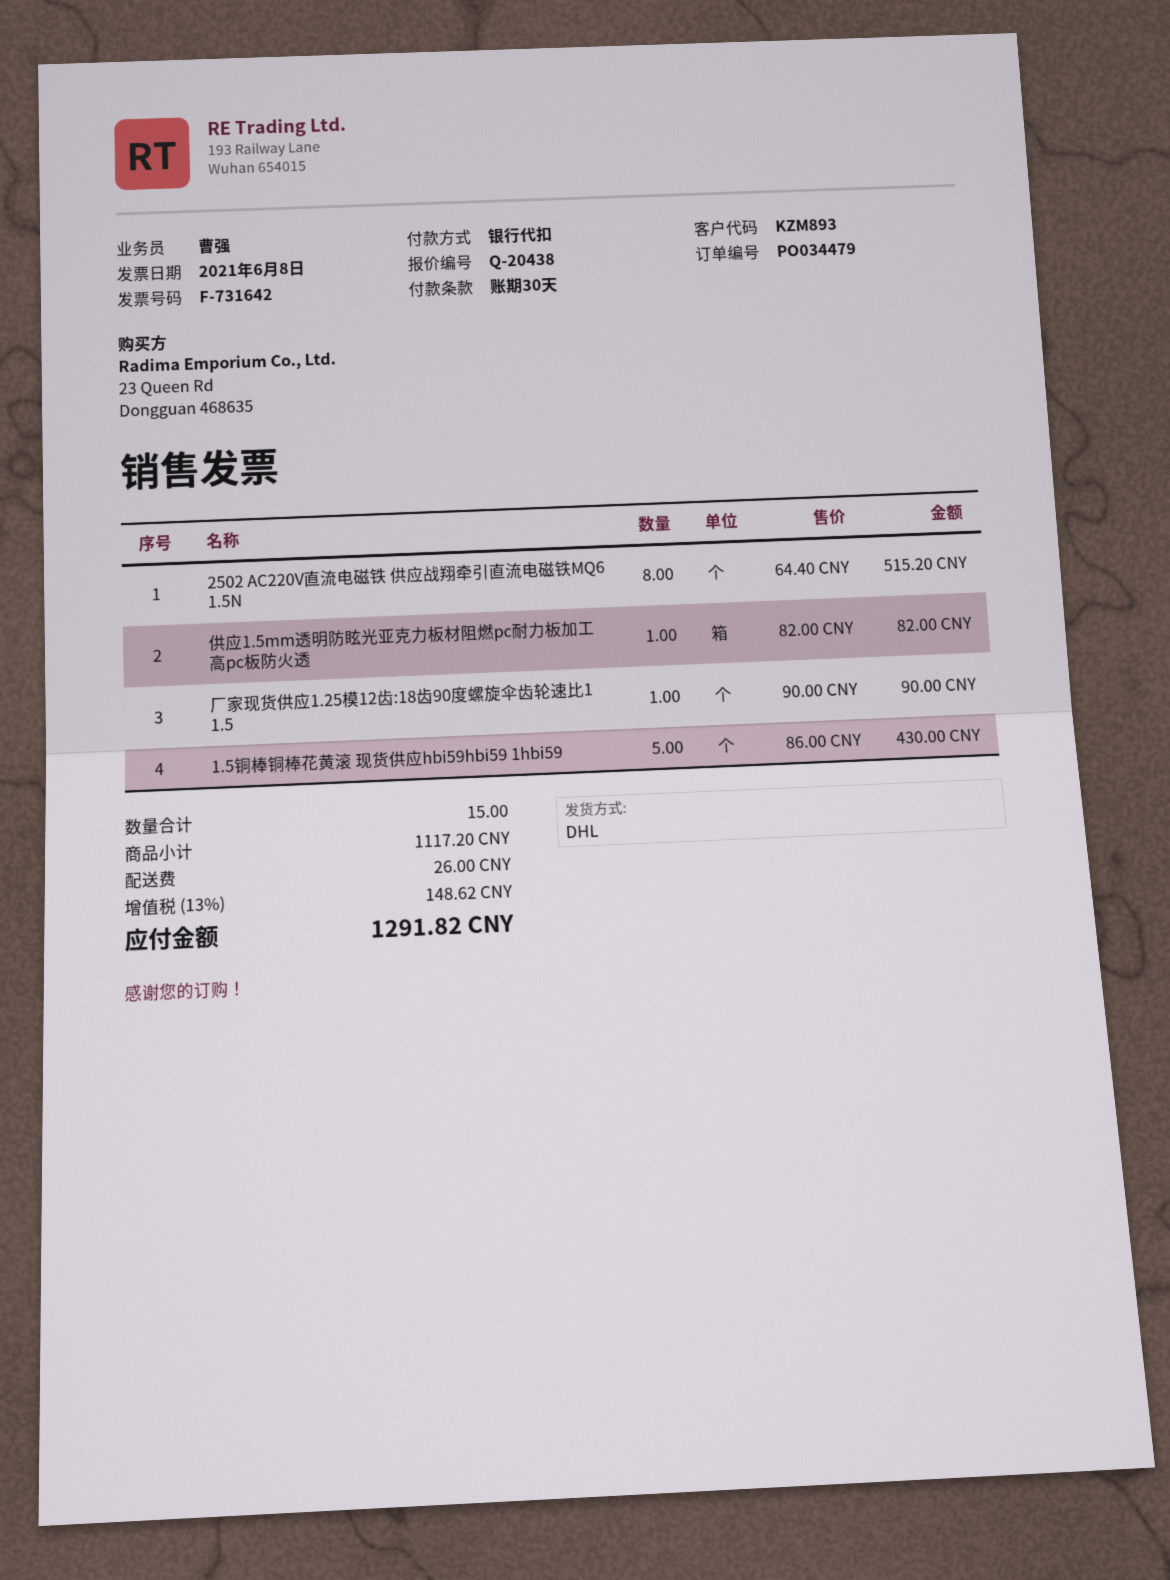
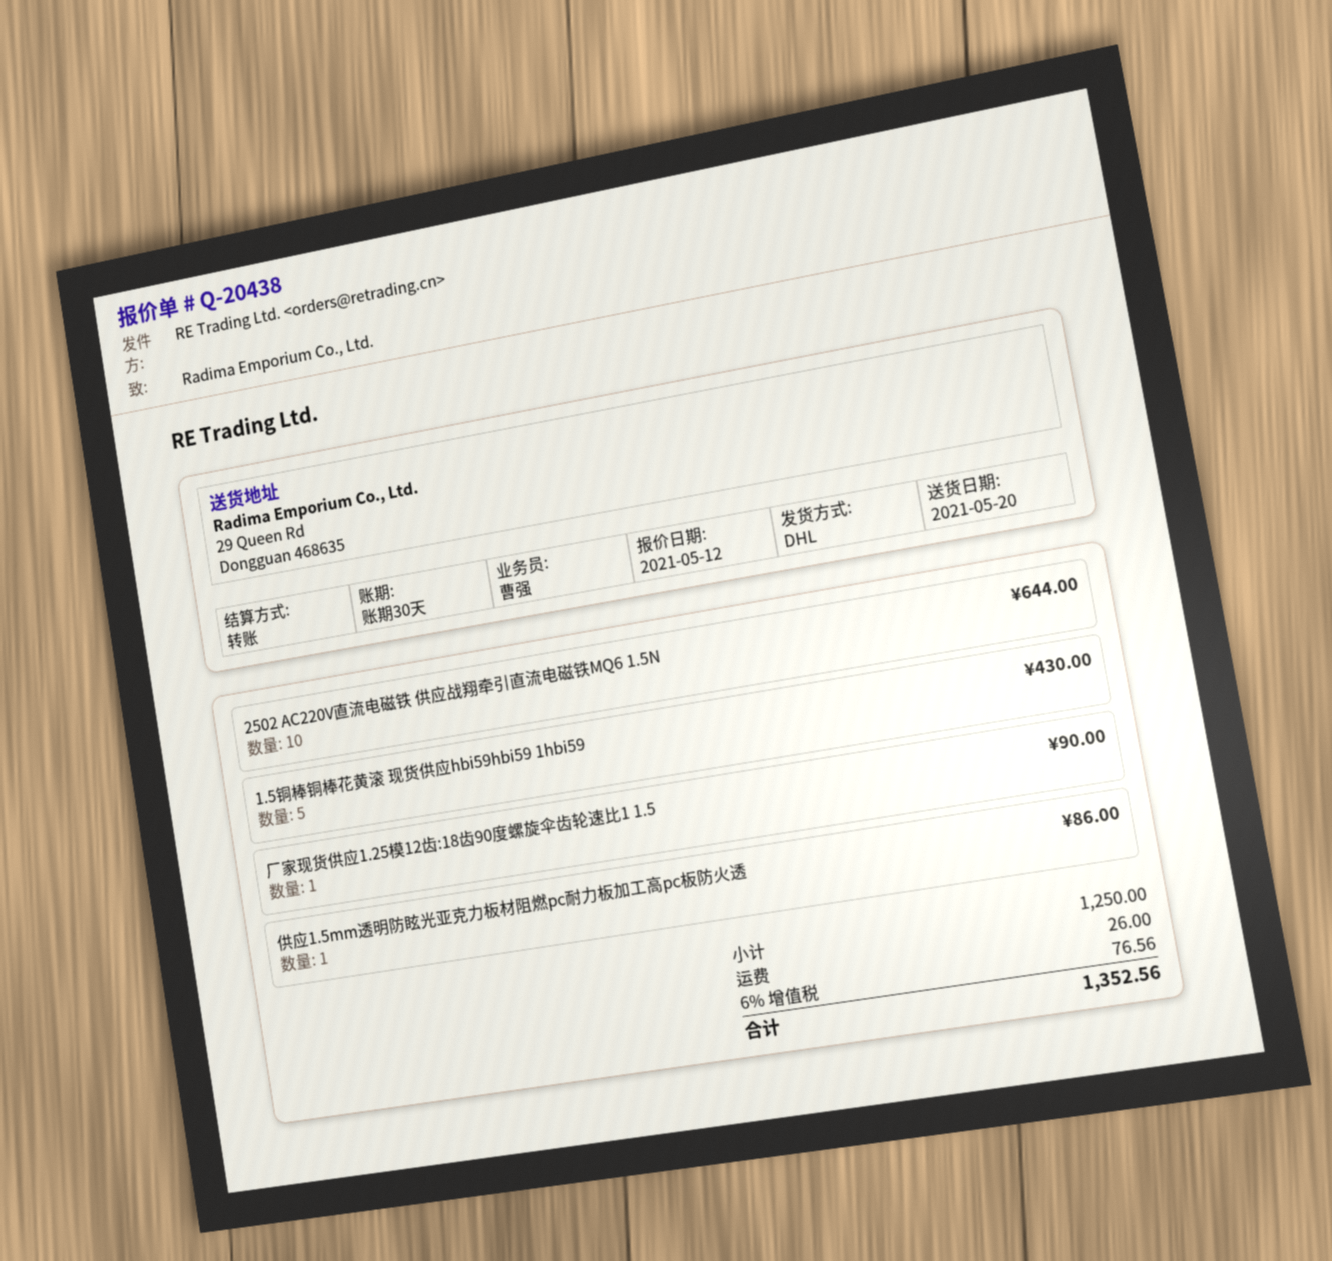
payment method: direct debit -> bank transfer
2502 AC220V直流电磁铁 供应战翔牵引直流电磁铁MQ6 1.5N: 8 for 515.20 -> 10 for 644.00
供应1.5mm透明防眩光亚克力板材阻燃pc耐力板加工高pc板防火透: 1 for 82.00 -> 1 for 86.00
subtotal: 1117.20 -> 1250.00
tax: 13% = 148.62 -> 6% = 76.56
total: 1291.82 -> 1352.56

